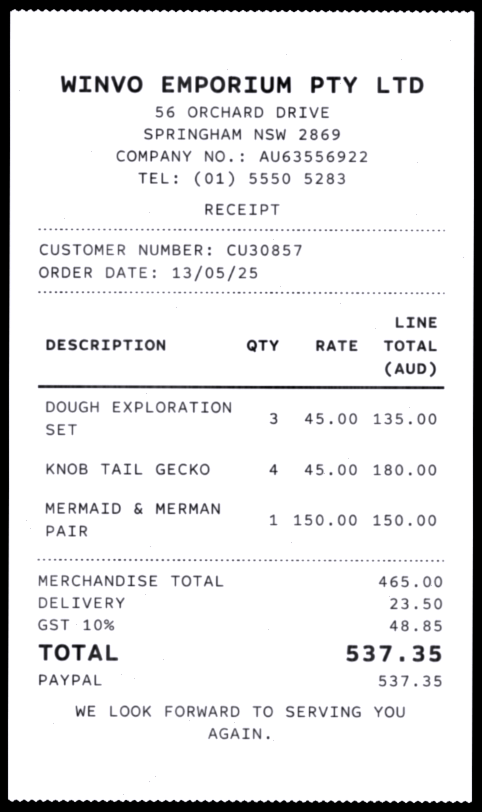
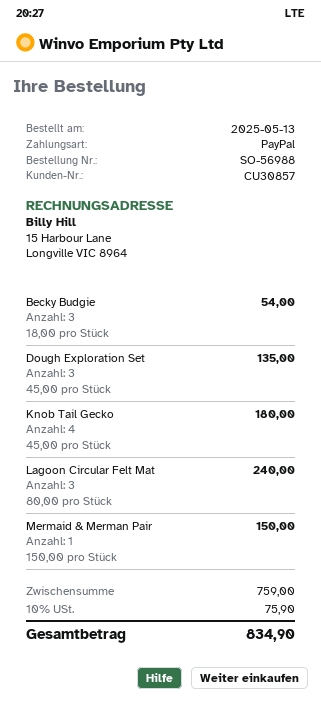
Becky Budgie: none -> 3 x 18.00 = 54.00
Lagoon Circular Felt Mat: none -> 3 x 80.00 = 240.00
subtotal: 465.00 -> 759.00
shipping: 23.50 -> none
tax: 10% = 48.85 -> 10% = 75.90
total: 537.35 -> 834.90

